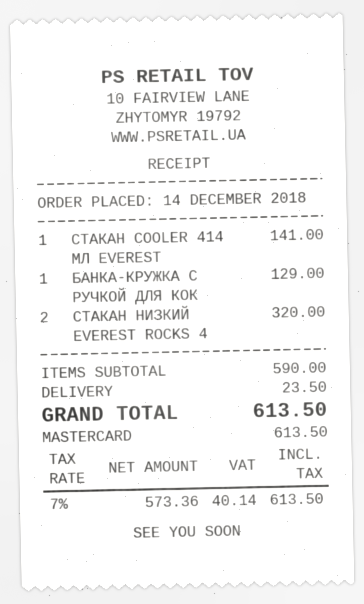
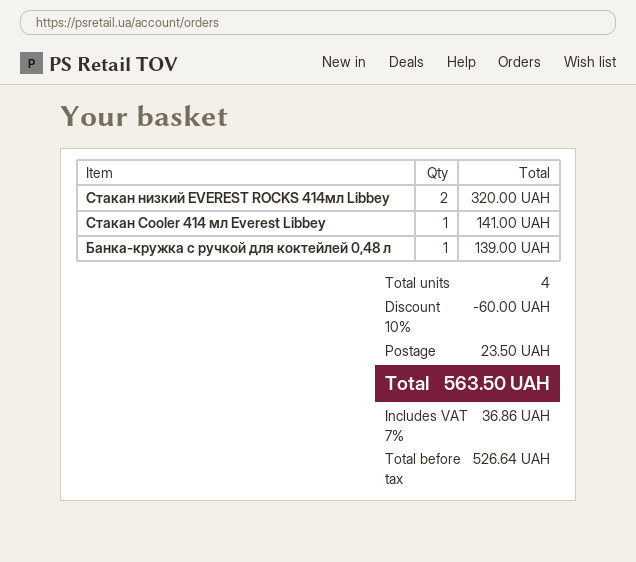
БАНКА-КРУЖКА C РУЧКОЙ ДЛЯ КОК: 1 for 129.00 -> 1 for 139.00
discount: none -> 10% = 60.00
net: 573.36 -> 526.64
tax: 7% = 40.14 -> 7% = 36.86
total: 613.50 -> 563.50

